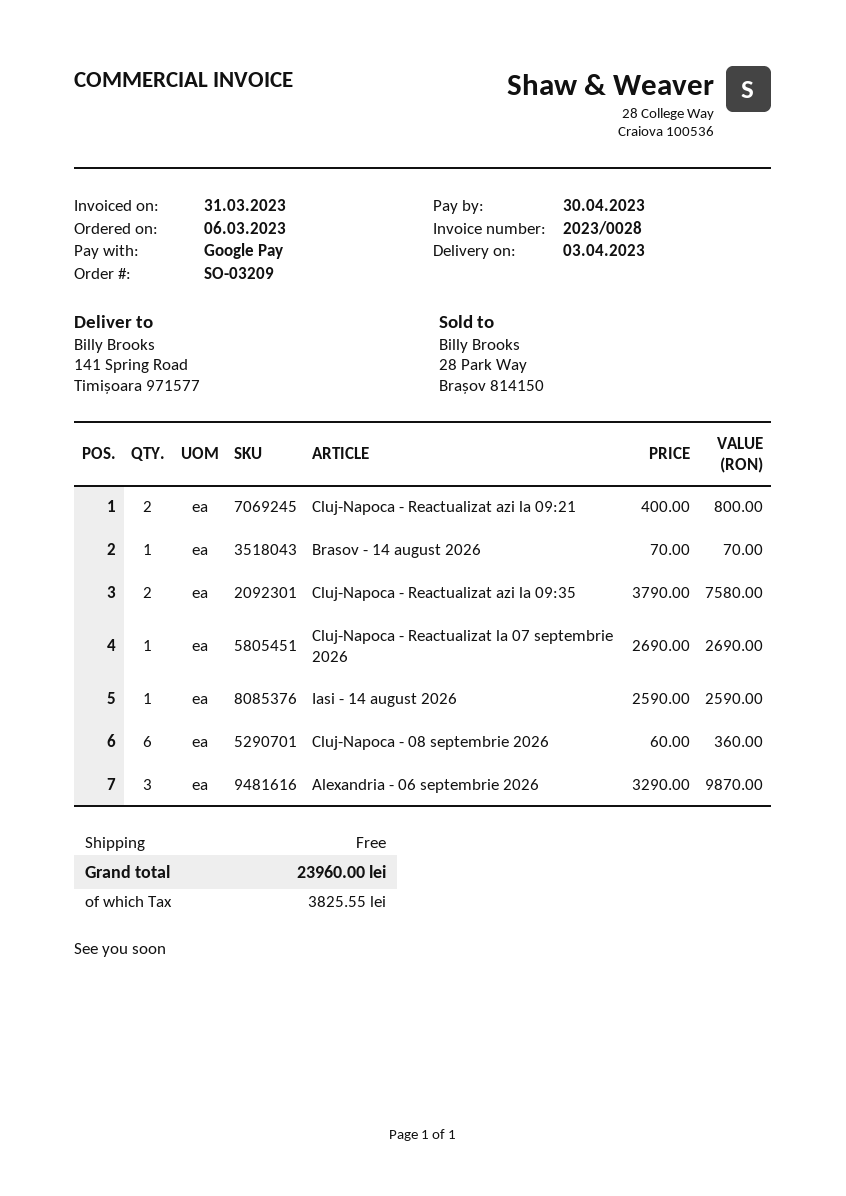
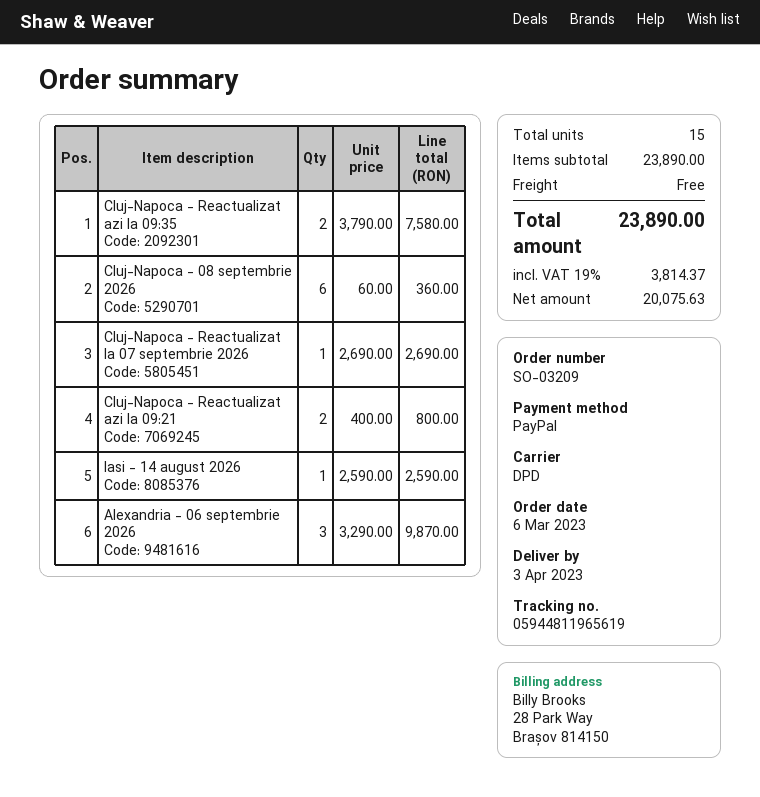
payment method: Google Pay -> PayPal
Brasov - 14 august 2026: 1 x 70.00 = 70.00 -> none
tax: 3825.55 -> 3814.37
total: 23960.00 -> 23890.00

